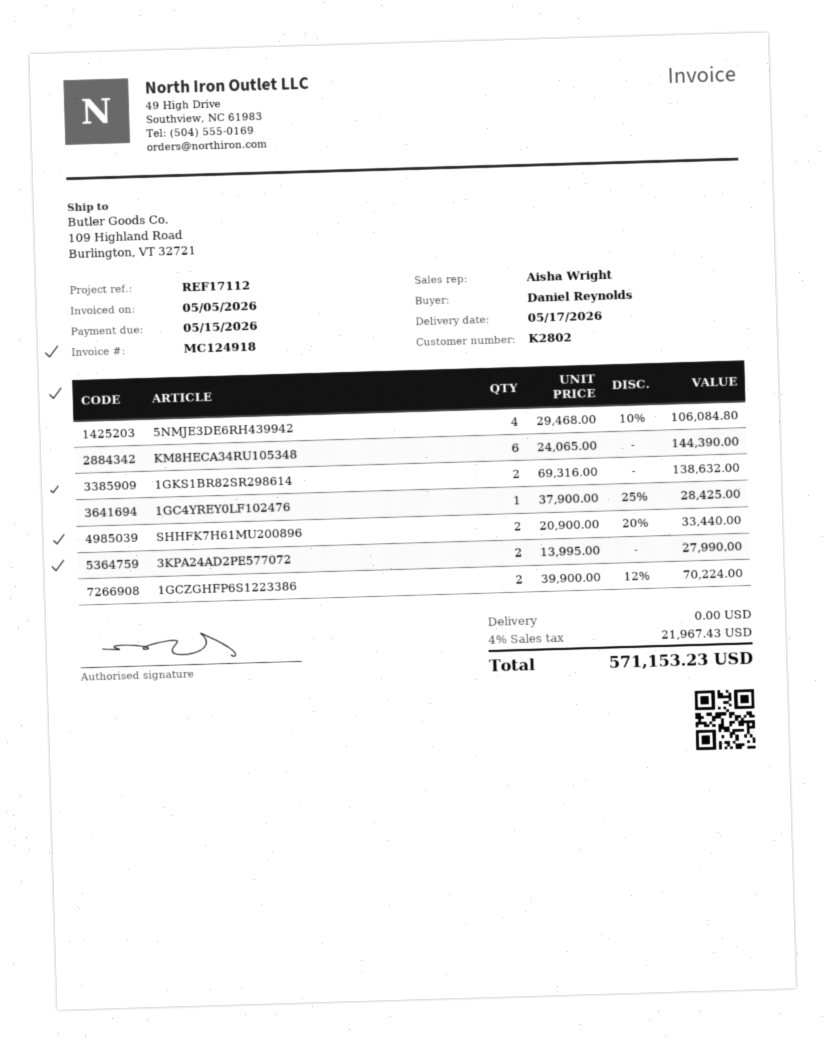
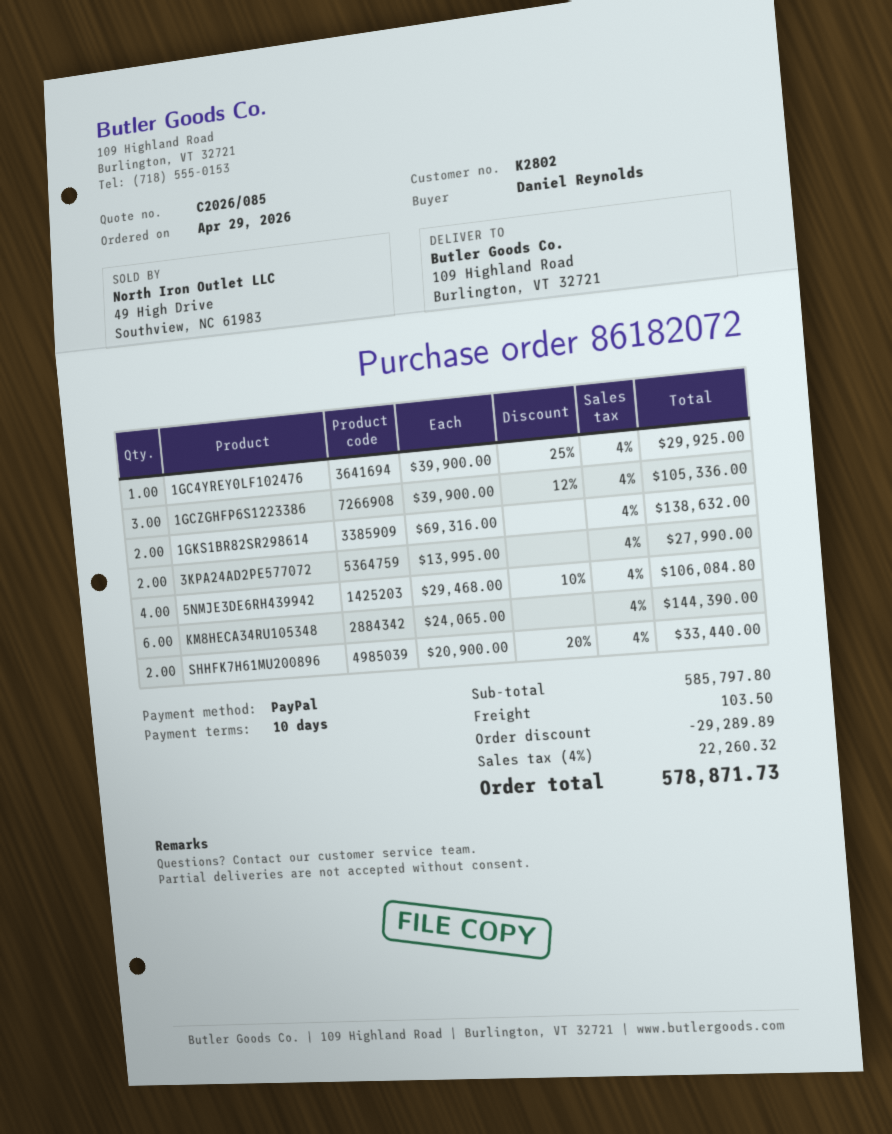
1GC4YREY0LF102476: 1 x 37900.00 - 25% = 28425.00 -> 1 x 39900.00 - 25% = 29925.00
1GCZGHFP6S1223386: 2 x 39900.00 - 12% = 70224.00 -> 3 x 39900.00 - 12% = 105336.00
discount: none -> 29289.89
shipping: 0.00 -> 103.50
tax: 4% = 21967.43 -> 4% = 22260.32
total: 571153.23 -> 578871.73

